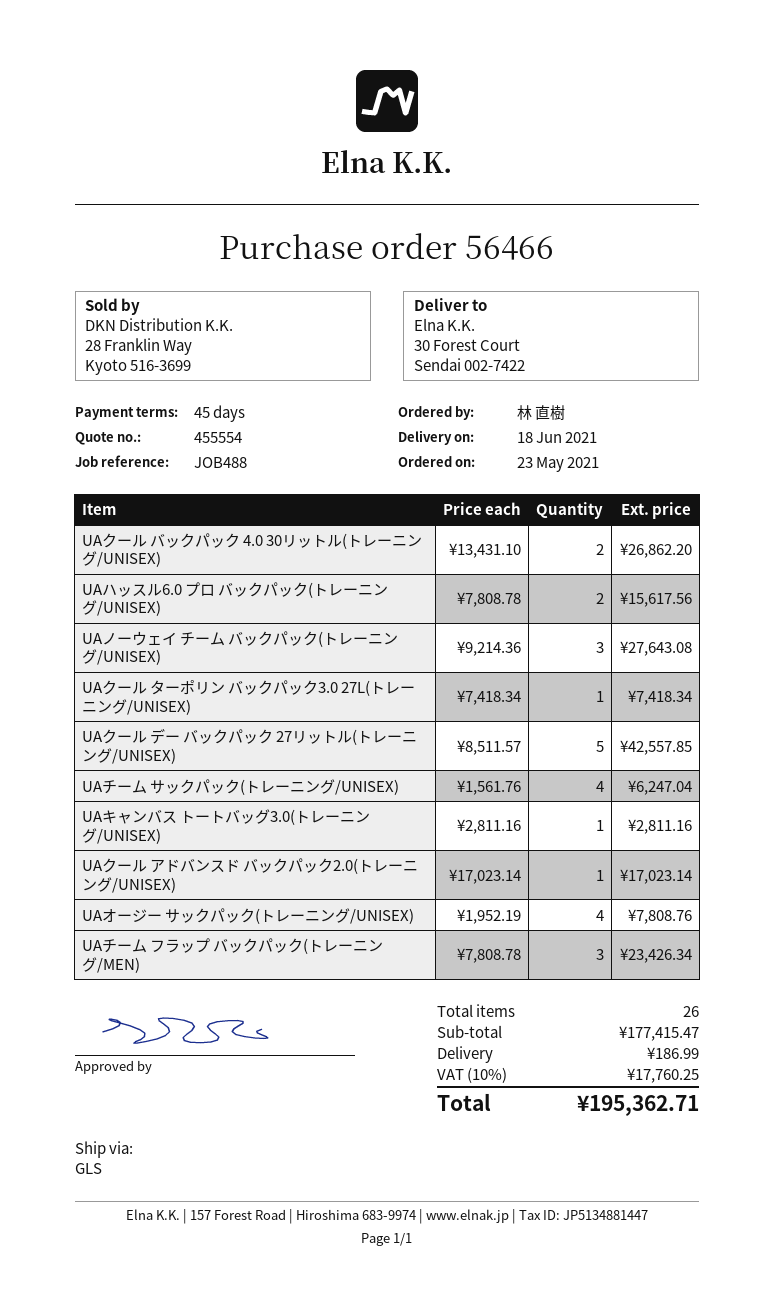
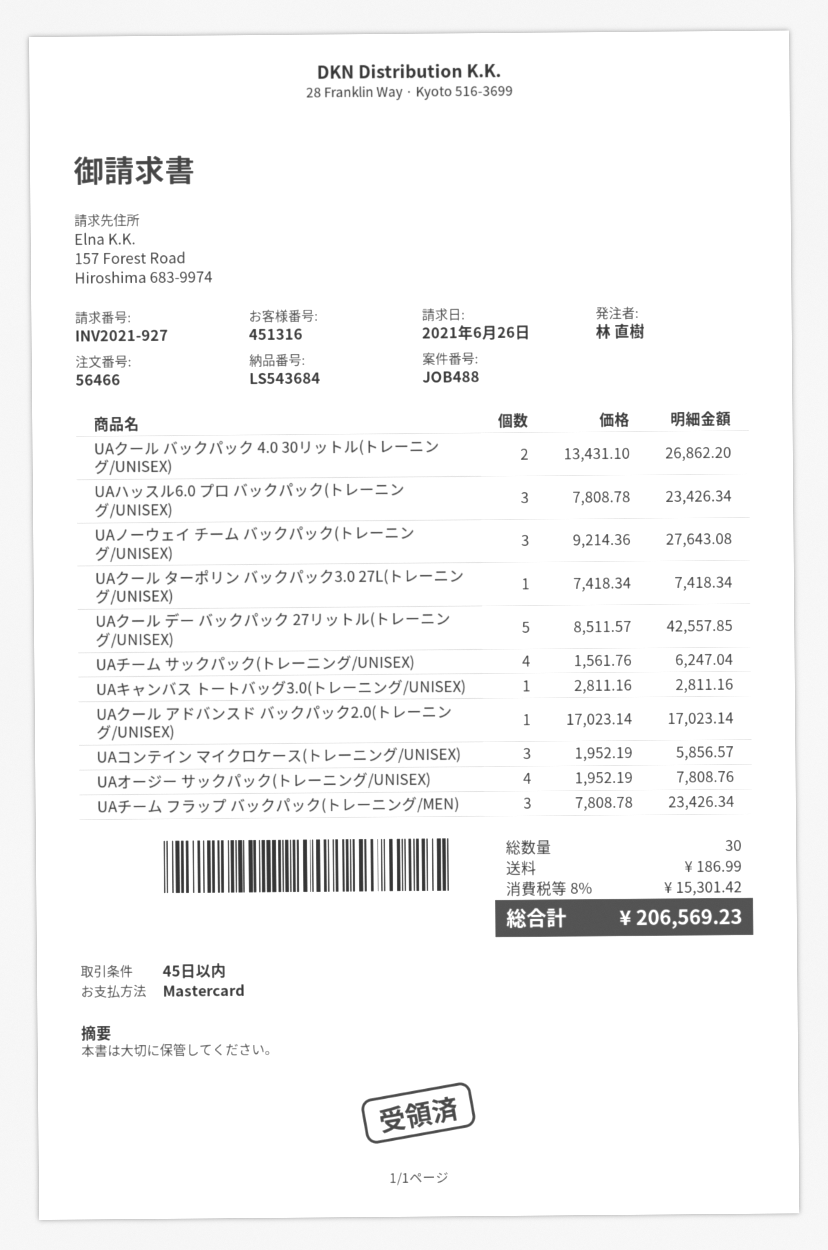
UAハッスル6.0 プロ バックパック(トレーニング/UNISEX): 2 x 7808.78 = 15617.56 -> 3 x 7808.78 = 23426.34
UAコンテイン マイクロケース(トレーニング/UNISEX): none -> 3 x 1952.19 = 5856.57
total quantity: 26 -> 30
tax: 10% = 17760.25 -> 8% = 15301.42
total: 195362.71 -> 206569.23

